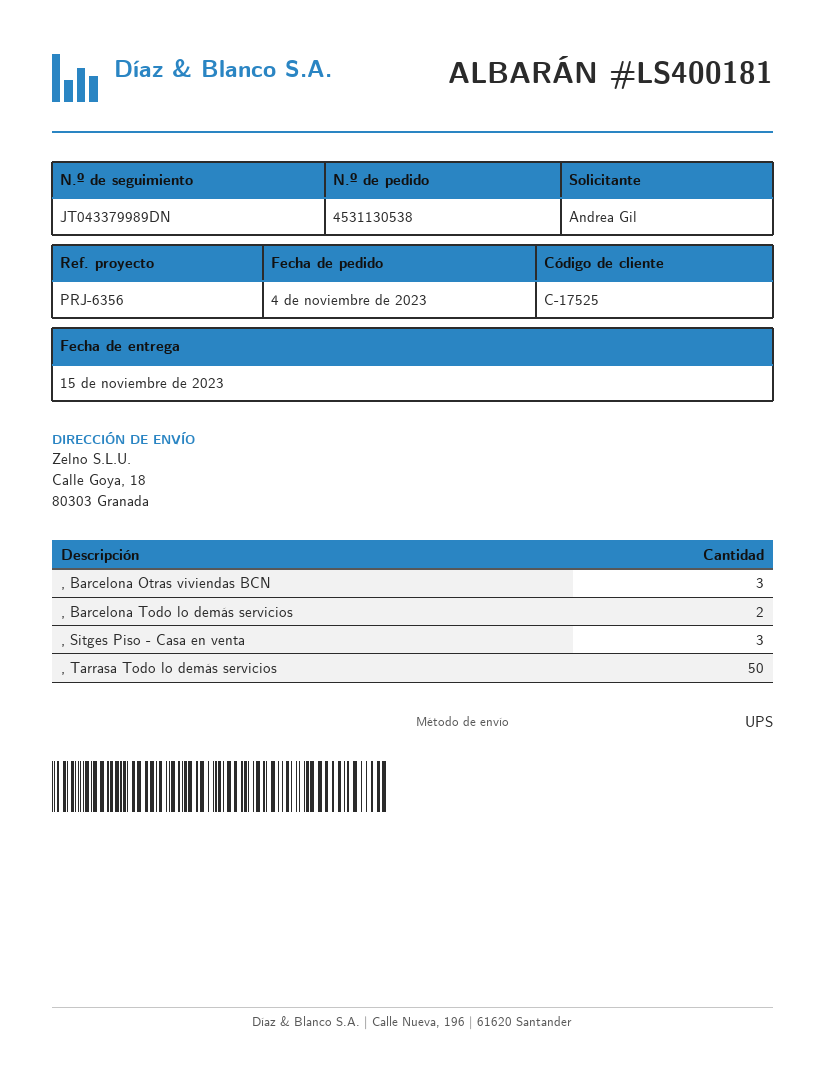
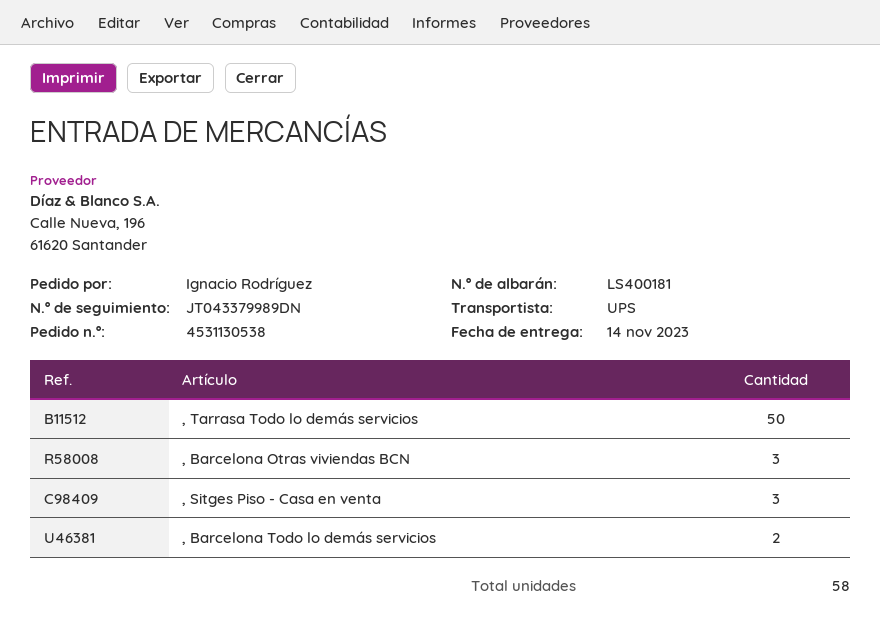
delivery date: 2023-11-15 -> 2023-11-14
ordered by: Andrea Gil -> Ignacio Rodríguez

